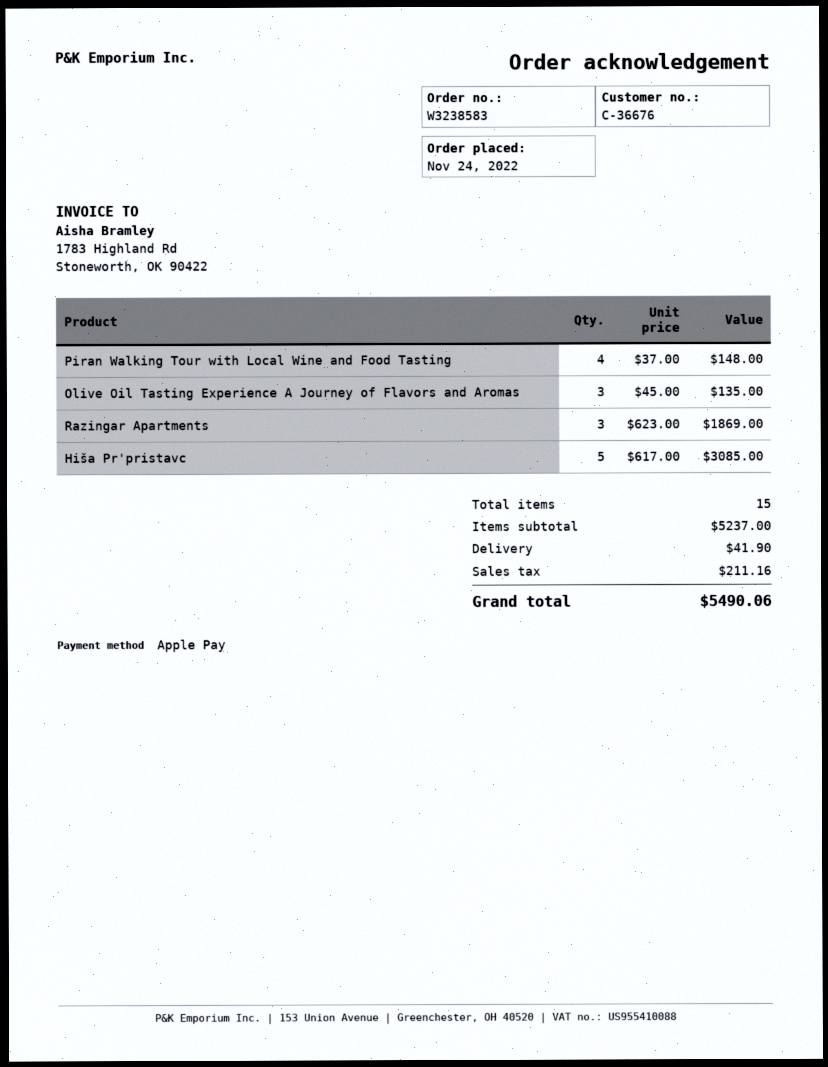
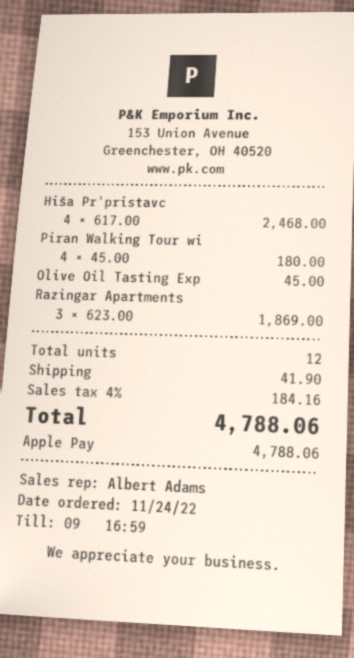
Piran Walking Tour with Local Wine and Food Tasting: 4 x 37.00 = 148.00 -> 4 x 45.00 = 180.00
Olive Oil Tasting Experience A Journey of Flavors and Aromas: 3 x 45.00 = 135.00 -> 1 x 45.00 = 45.00
Hiša Pr'pristavc: 5 x 617.00 = 3085.00 -> 4 x 617.00 = 2468.00
total quantity: 15 -> 12
tax: 211.16 -> 184.16
total: 5490.06 -> 4788.06

